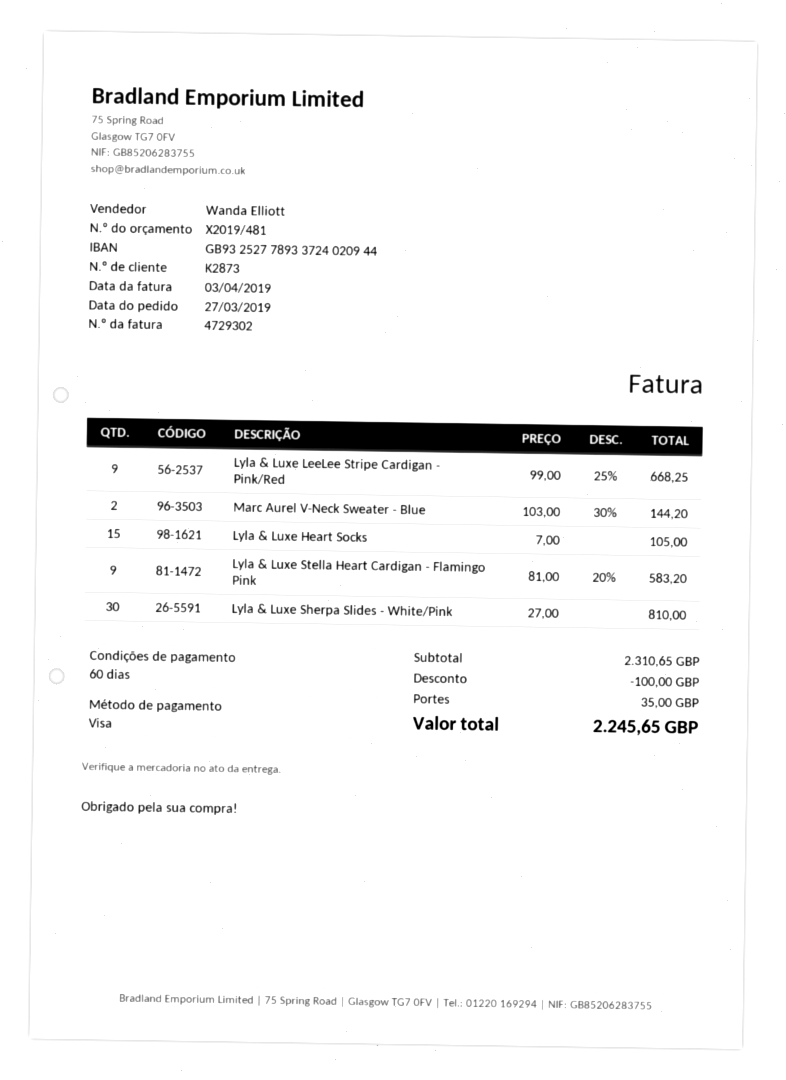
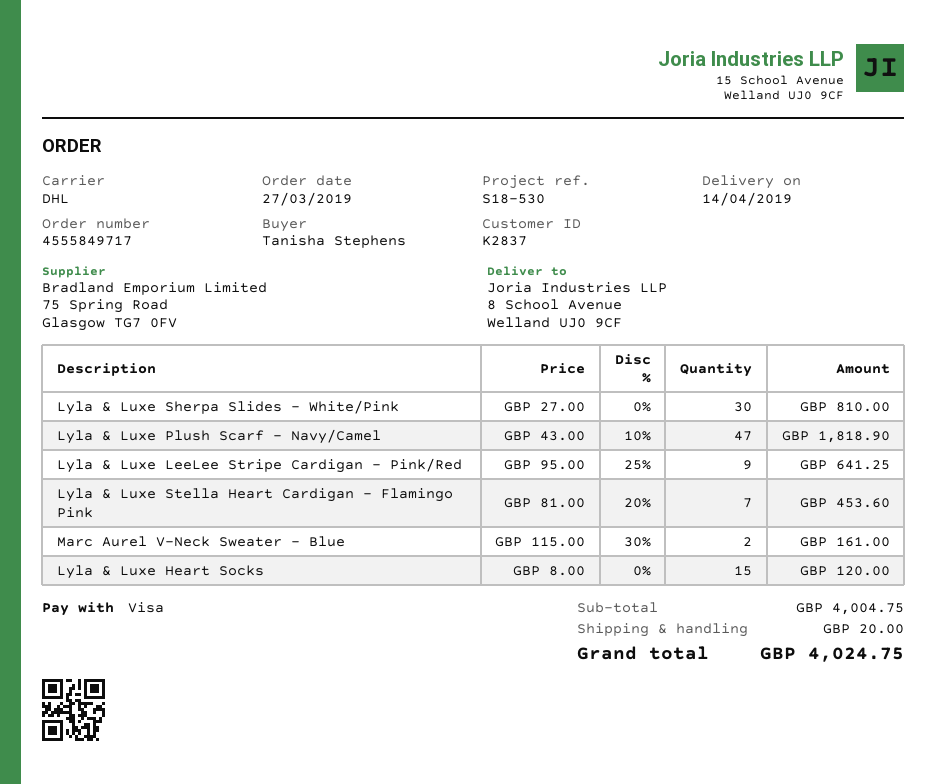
customer number: K2873 -> K2837
Lyla & Luxe LeeLee Stripe Cardigan - Pink/Red: 9 x 99.00 - 25% = 668.25 -> 9 x 95.00 - 25% = 641.25
Marc Aurel V-Neck Sweater - Blue: 2 x 103.00 - 30% = 144.20 -> 2 x 115.00 - 30% = 161.00
Lyla & Luxe Heart Socks: 15 x 7.00 = 105.00 -> 15 x 8.00 = 120.00
Lyla & Luxe Stella Heart Cardigan - Flamingo Pink: 9 x 81.00 - 20% = 583.20 -> 7 x 81.00 - 20% = 453.60
Lyla & Luxe Plush Scarf - Navy/Camel: none -> 47 x 43.00 - 10% = 1818.90
subtotal: 2310.65 -> 4004.75
discount: 100.00 -> none
shipping: 35.00 -> 20.00
total: 2245.65 -> 4024.75

